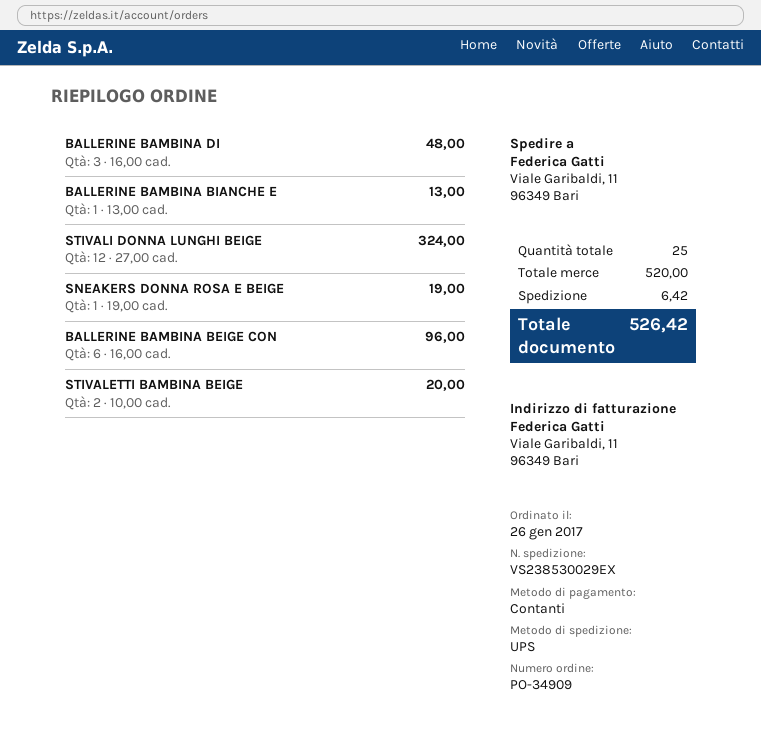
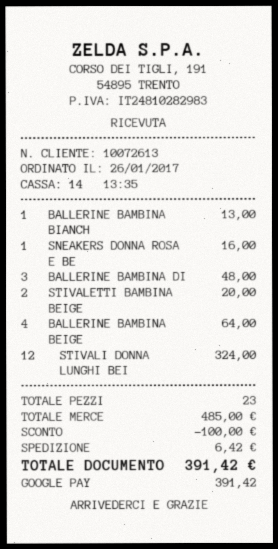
payment method: cash -> Google Pay
SNEAKERS DONNA ROSA E BEIGE: 1 for 19.00 -> 1 for 16.00
BALLERINE BAMBINA BEIGE CON: 6 for 96.00 -> 4 for 64.00
total quantity: 25 -> 23
subtotal: 520.00 -> 485.00
discount: none -> 100.00
total: 526.42 -> 391.42

